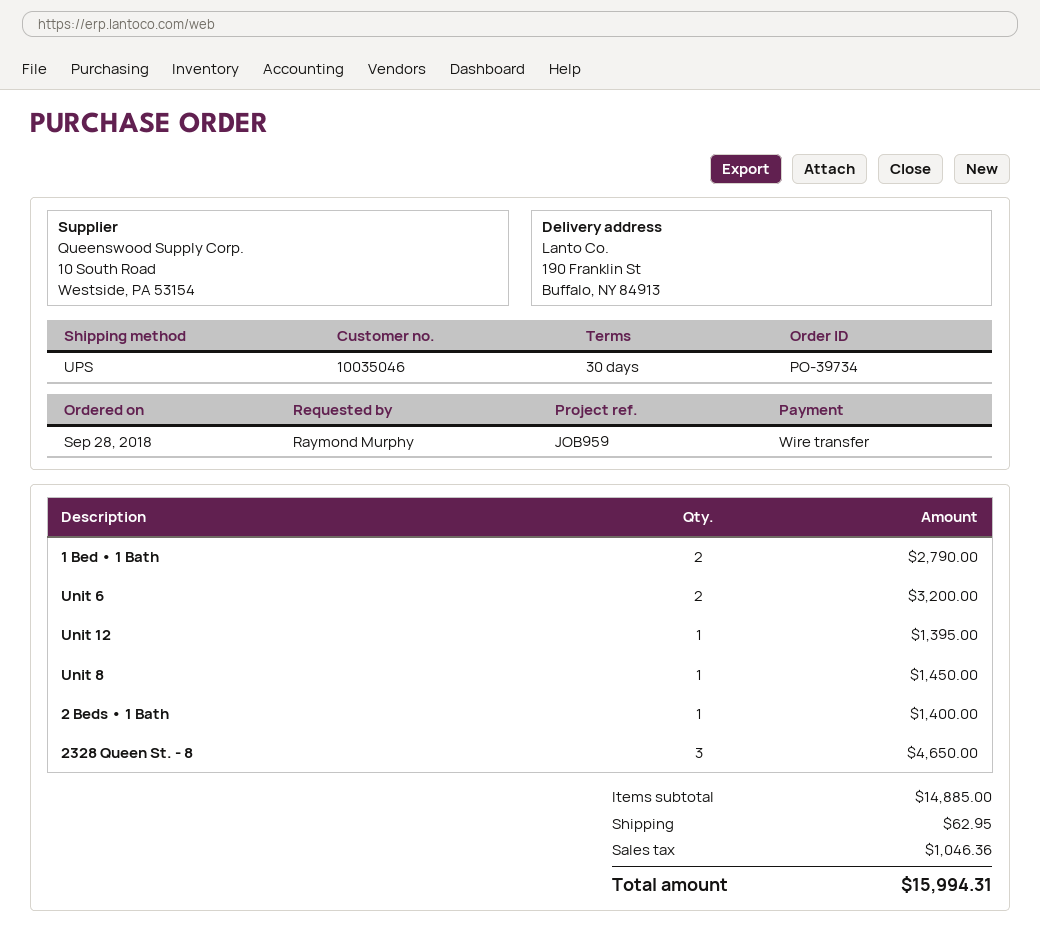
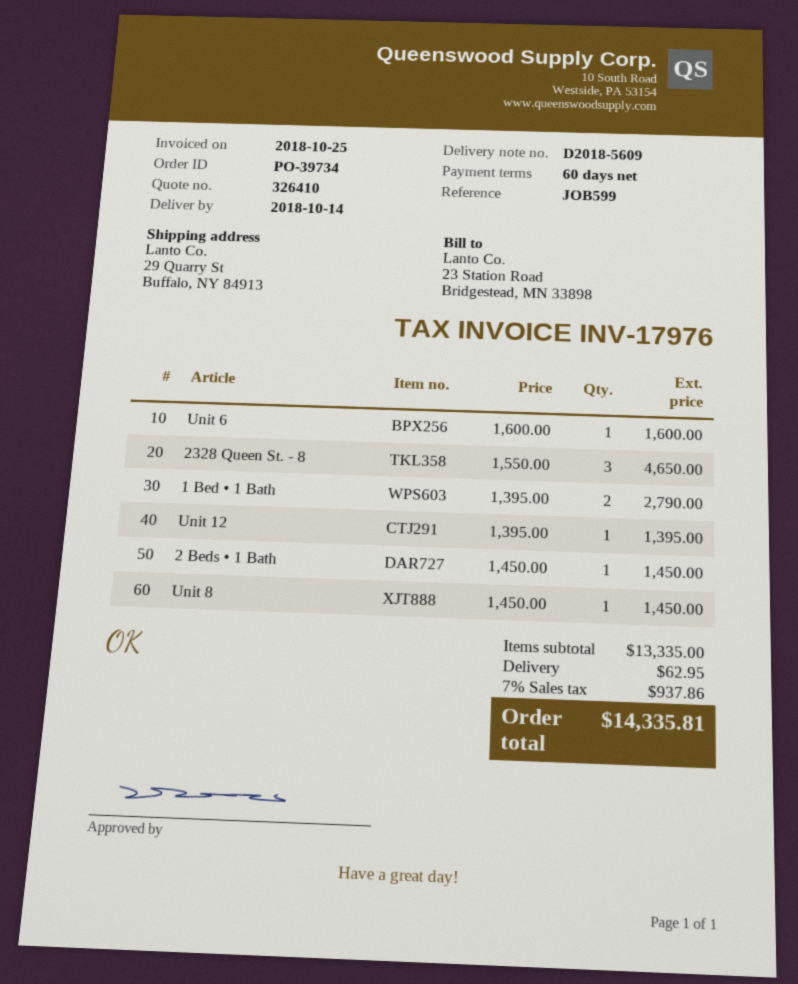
payment terms: 30 days -> 60 days
reference: JOB959 -> JOB599
ship to: 190 Franklin St, Buffalo, NY 84913 -> 29 Quarry St, Buffalo, NY 84913
Unit 6: 2 for 3200.00 -> 1 for 1600.00
2 Beds • 1 Bath: 1 for 1400.00 -> 1 for 1450.00
subtotal: 14885.00 -> 13335.00
tax: 1046.36 -> 937.86
total: 15994.31 -> 14335.81

